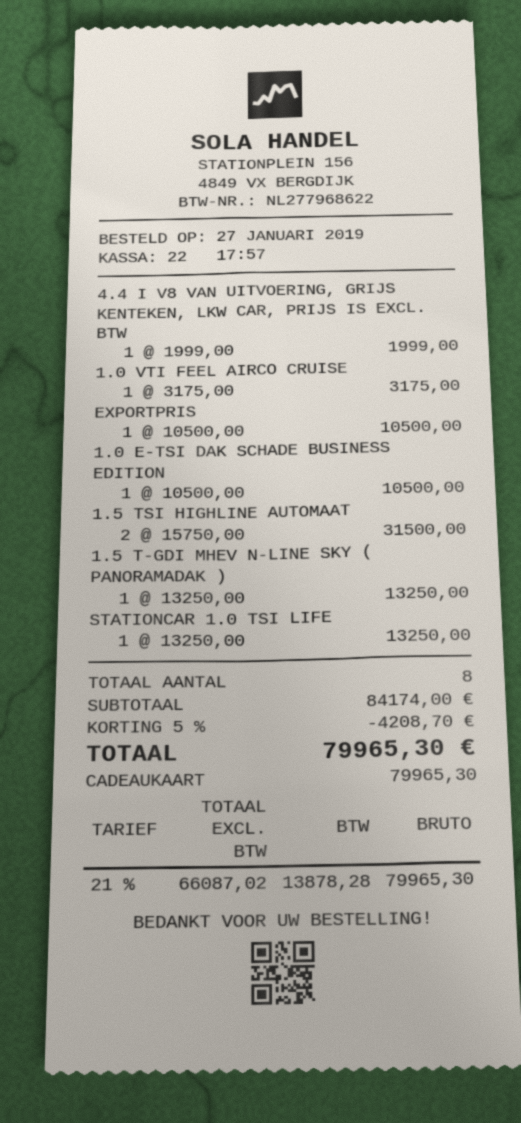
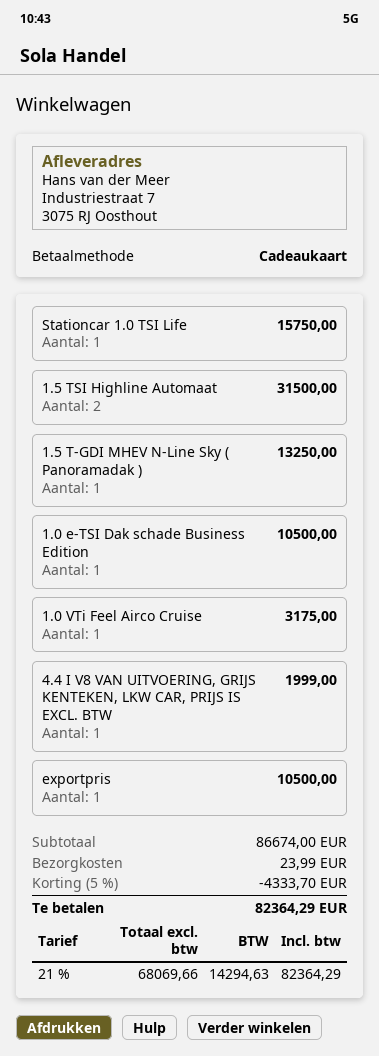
STATIONCAR 1.0 TSI LIFE: 1 for 13250.00 -> 1 for 15750.00
subtotal: 84174.00 -> 86674.00
discount: 5% = 4208.70 -> 5% = 4333.70
shipping: none -> 23.99
net: 66087.02 -> 68069.66
tax: 21% = 13878.28 -> 21% = 14294.63
total: 79965.30 -> 82364.29

